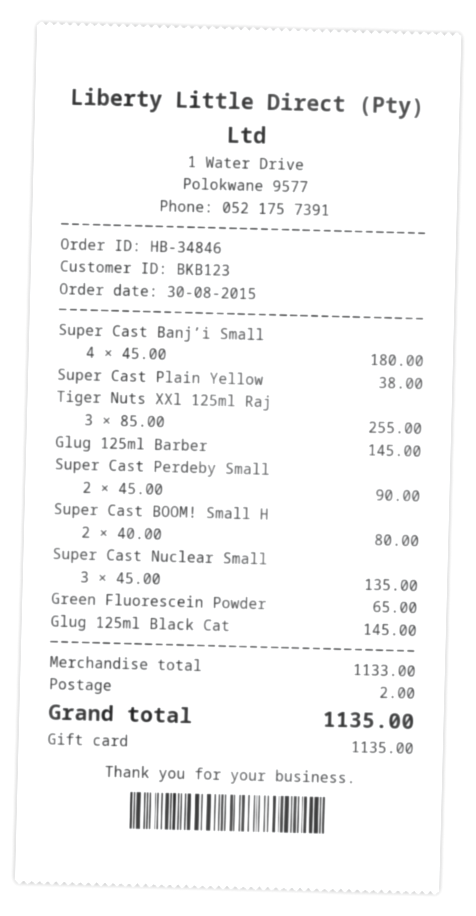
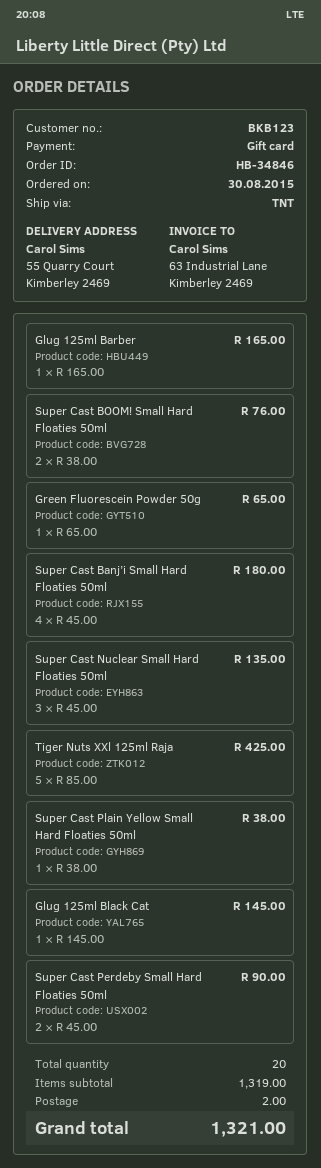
Tiger Nuts XXl 125ml Raj: 3 x 85.00 = 255.00 -> 5 x 85.00 = 425.00
Glug 125ml Barber: 1 x 145.00 = 145.00 -> 1 x 165.00 = 165.00
Super Cast BOOM! Small H: 2 x 40.00 = 80.00 -> 2 x 38.00 = 76.00
subtotal: 1133.00 -> 1319.00
total: 1135.00 -> 1321.00

